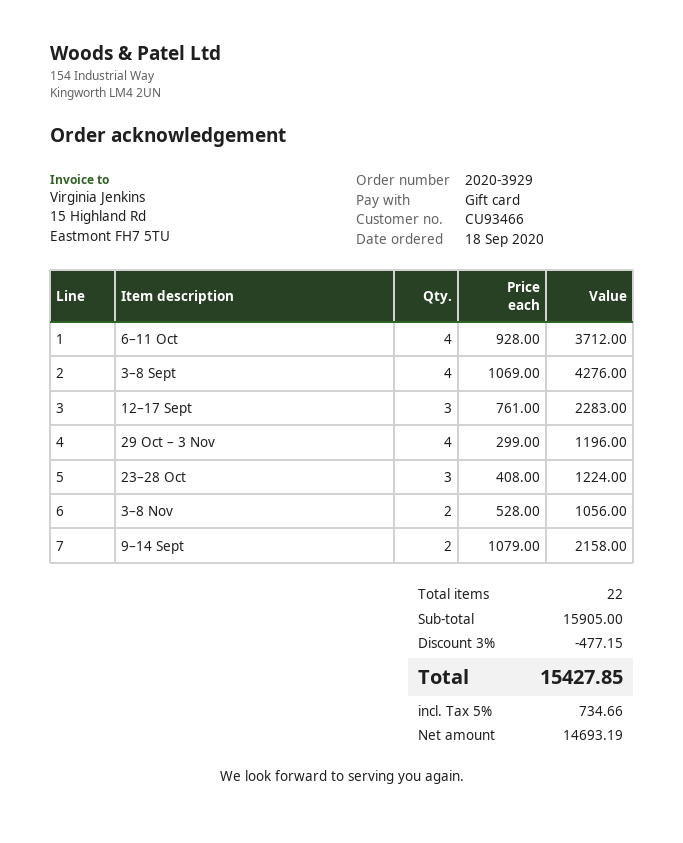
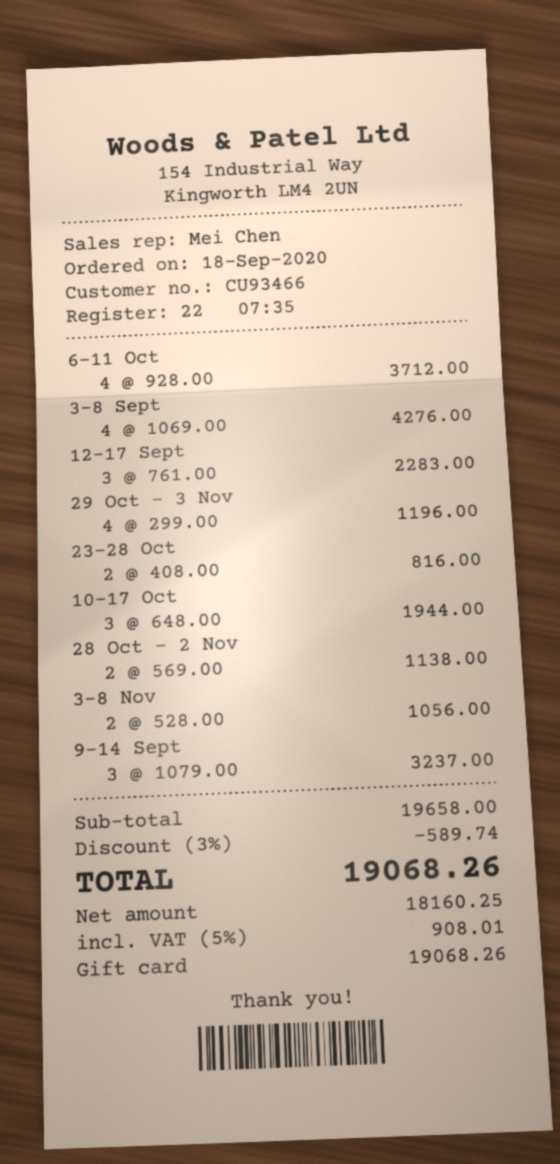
23–28 Oct: 3 x 408.00 = 1224.00 -> 2 x 408.00 = 816.00
9–14 Sept: 2 x 1079.00 = 2158.00 -> 3 x 1079.00 = 3237.00
10–17 Oct: none -> 3 x 648.00 = 1944.00
28 Oct – 2 Nov: none -> 2 x 569.00 = 1138.00
subtotal: 15905.00 -> 19658.00
discount: 3% = 477.15 -> 3% = 589.74
net: 14693.19 -> 18160.25
tax: 5% = 734.66 -> 5% = 908.01
total: 15427.85 -> 19068.26

